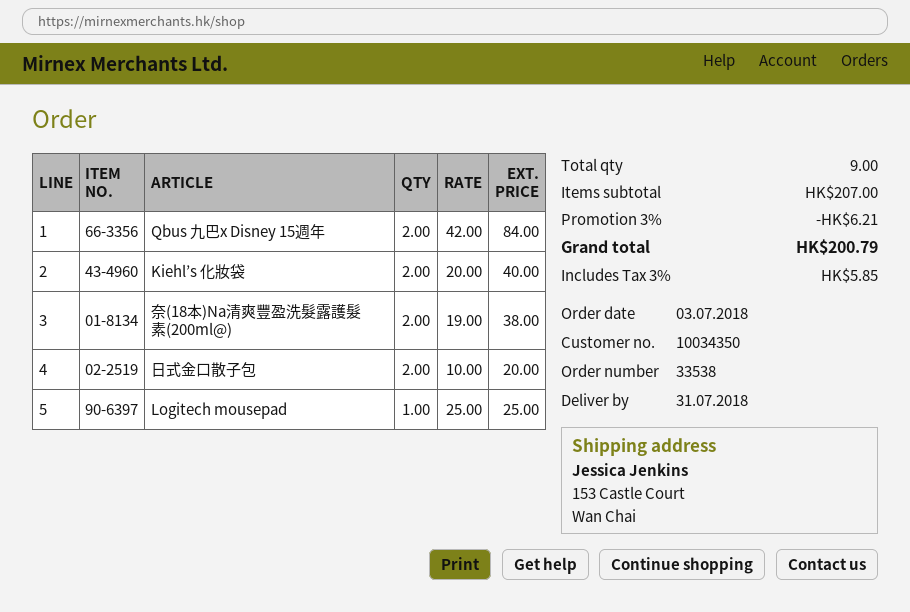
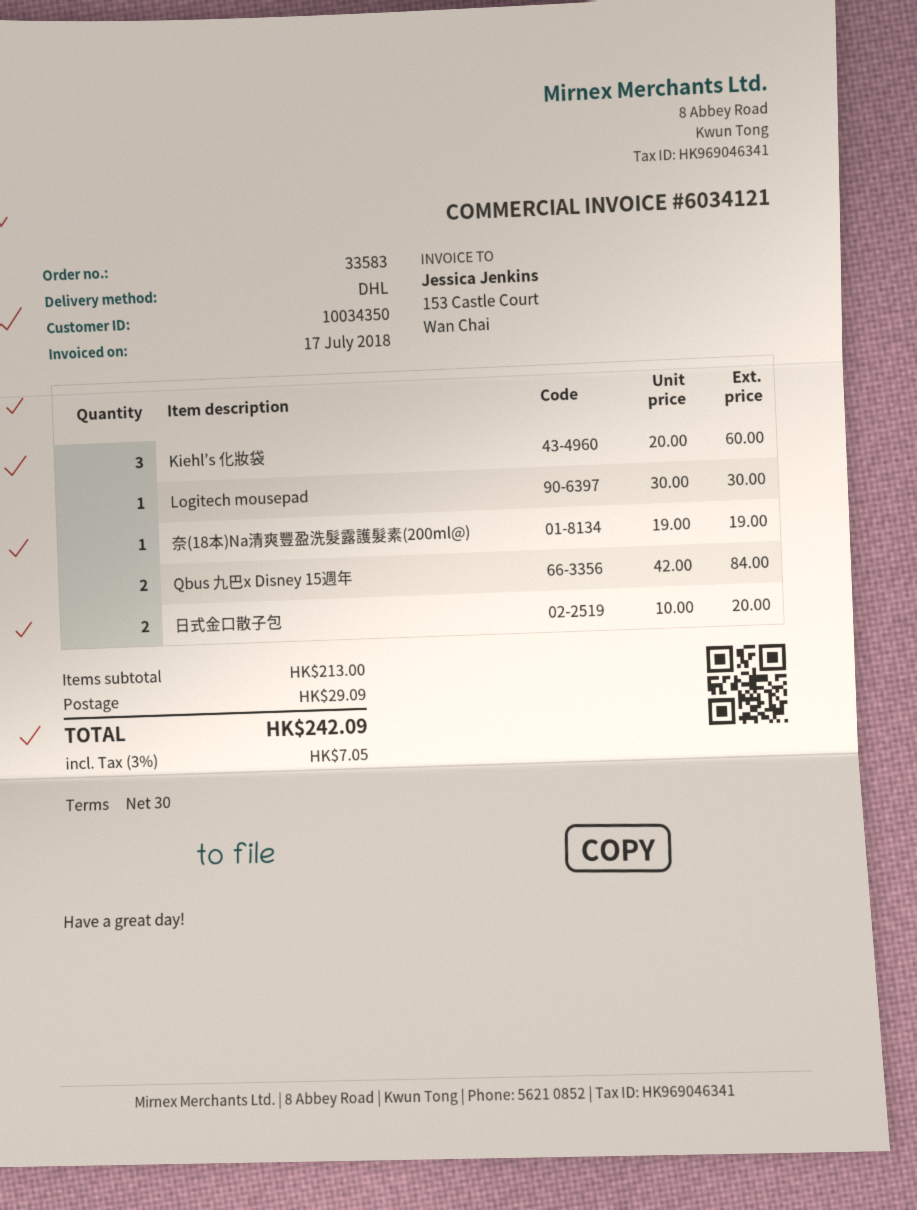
order number: 33538 -> 33583
Kiehl’s 化妝袋: 2 x 20.00 = 40.00 -> 3 x 20.00 = 60.00
奈(18本)Na清爽豐盈洗髮露護髮素(200ml@): 2 x 19.00 = 38.00 -> 1 x 19.00 = 19.00
Logitech mousepad: 1 x 25.00 = 25.00 -> 1 x 30.00 = 30.00
subtotal: 207.00 -> 213.00
discount: 3% = 6.21 -> none
shipping: none -> 29.09
tax: 3% = 5.85 -> 3% = 7.05
total: 200.79 -> 242.09

